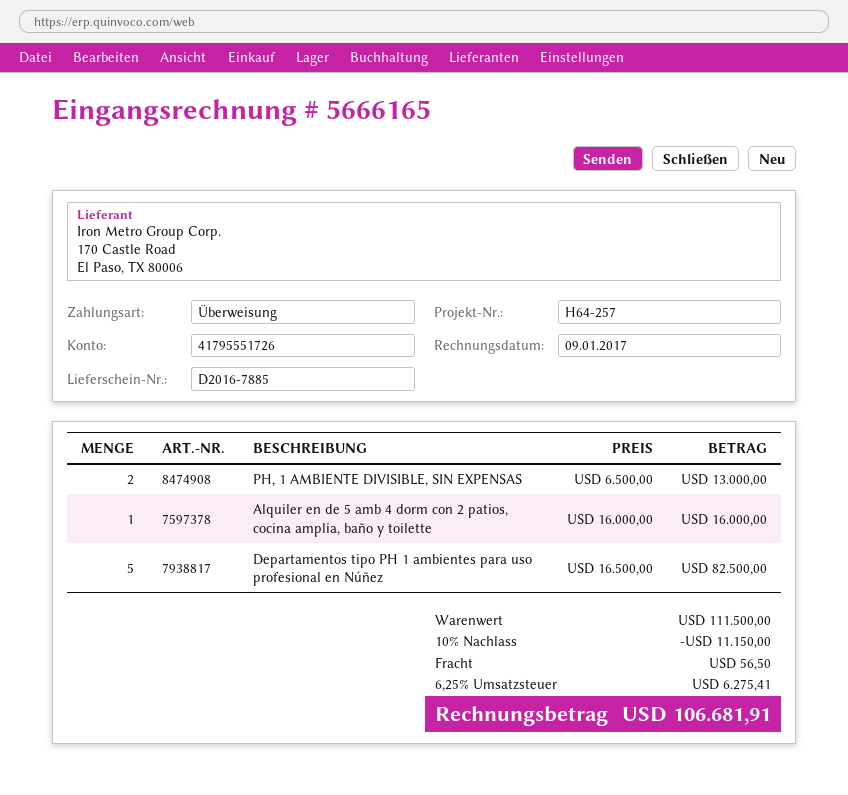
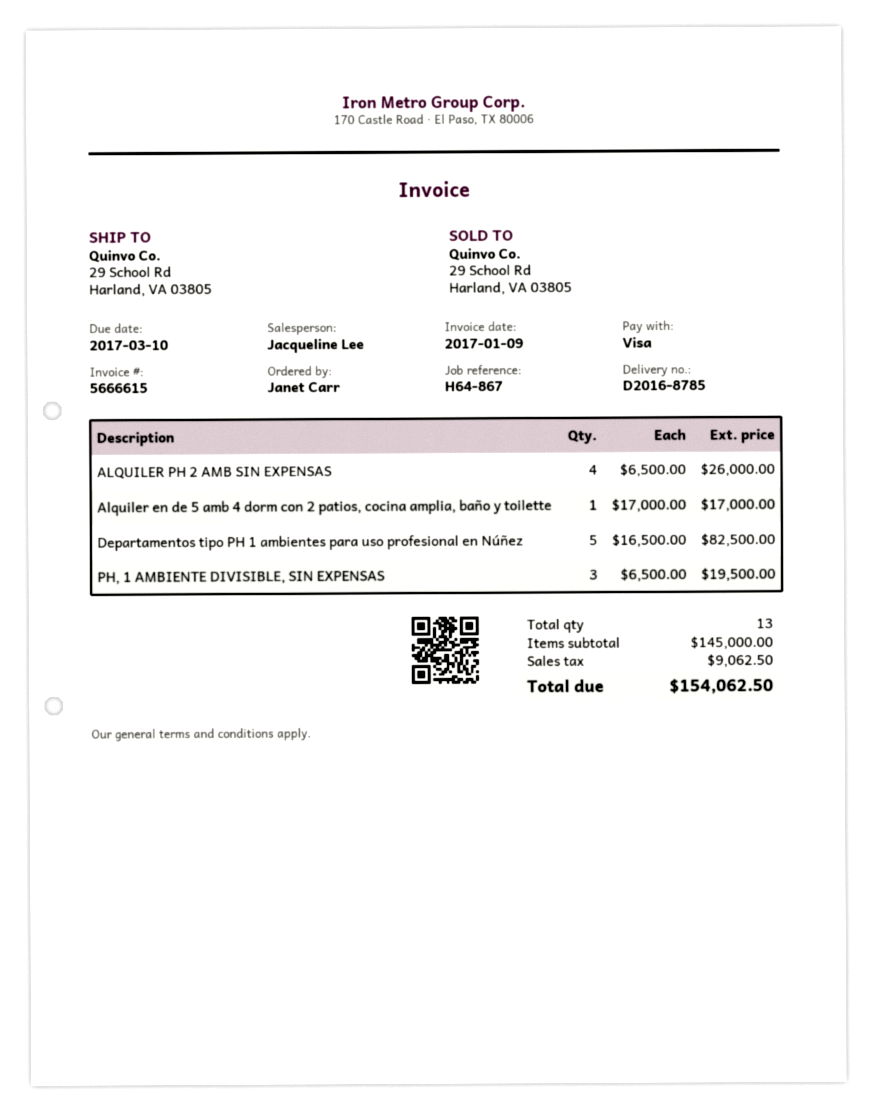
delivery note number: D2016-7885 -> D2016-8785
invoice number: 5666165 -> 5666615
reference: H64-257 -> H64-867
payment method: bank transfer -> Visa
PH, 1 AMBIENTE DIVISIBLE, SIN EXPENSAS: 2 x 6500.00 = 13000.00 -> 3 x 6500.00 = 19500.00
Alquiler en de 5 amb 4 dorm con 2 patios, cocina amplia, baño y toilette: 1 x 16000.00 = 16000.00 -> 1 x 17000.00 = 17000.00
ALQUILER PH 2 AMB SIN EXPENSAS: none -> 4 x 6500.00 = 26000.00
subtotal: 111500.00 -> 145000.00
discount: 10% = 11150.00 -> none
shipping: 56.50 -> none
tax: 6275.41 -> 9062.50
total: 106681.91 -> 154062.50

